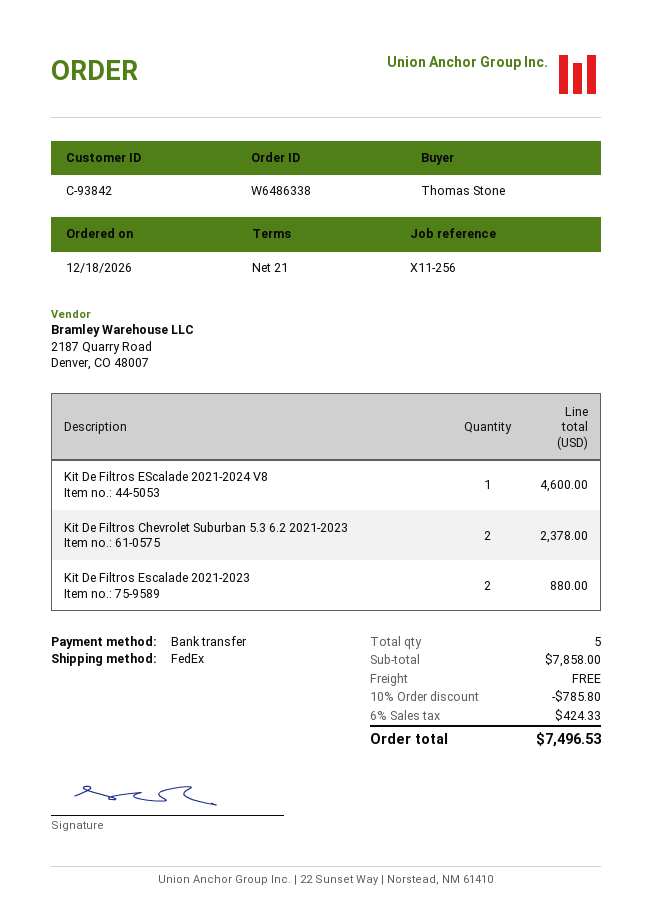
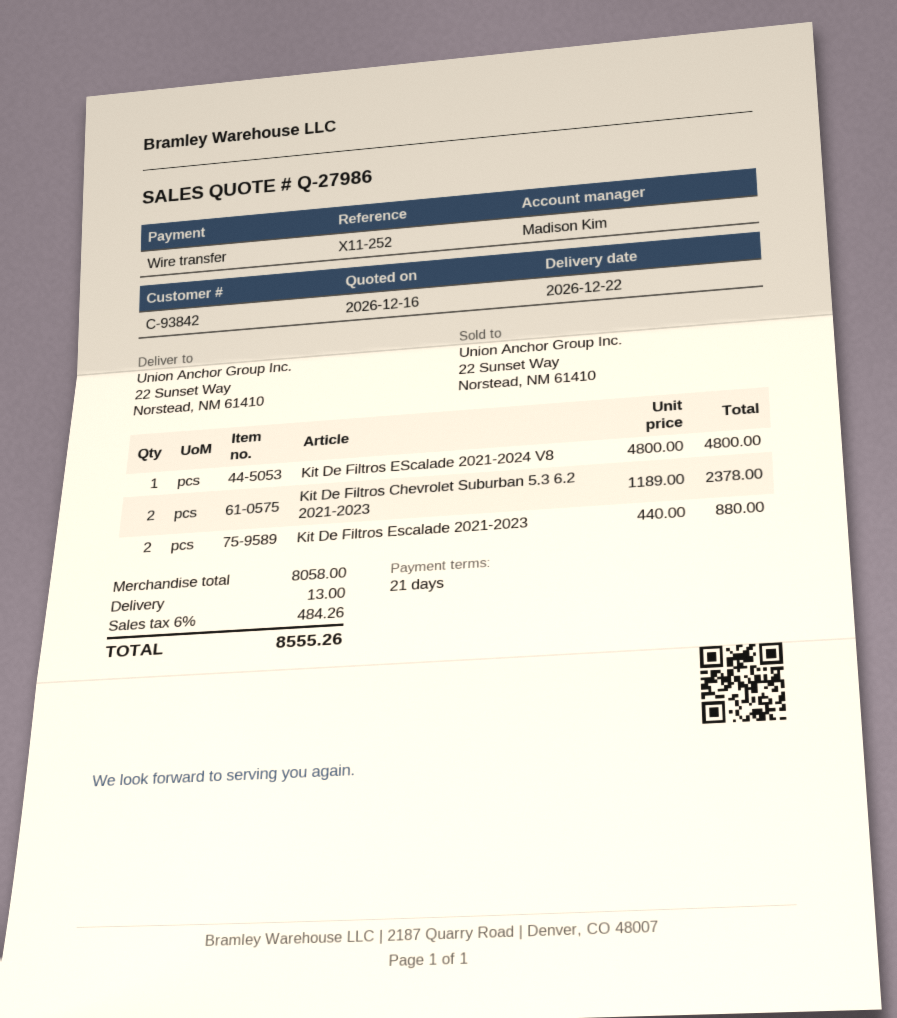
reference: X11-256 -> X11-252
Kit De Filtros EScalade 2021-2024 V8: 1 for 4600.00 -> 1 for 4800.00
subtotal: 7858.00 -> 8058.00
discount: 10% = 785.80 -> none
shipping: 0.00 -> 13.00
tax: 6% = 424.33 -> 6% = 484.26
total: 7496.53 -> 8555.26

